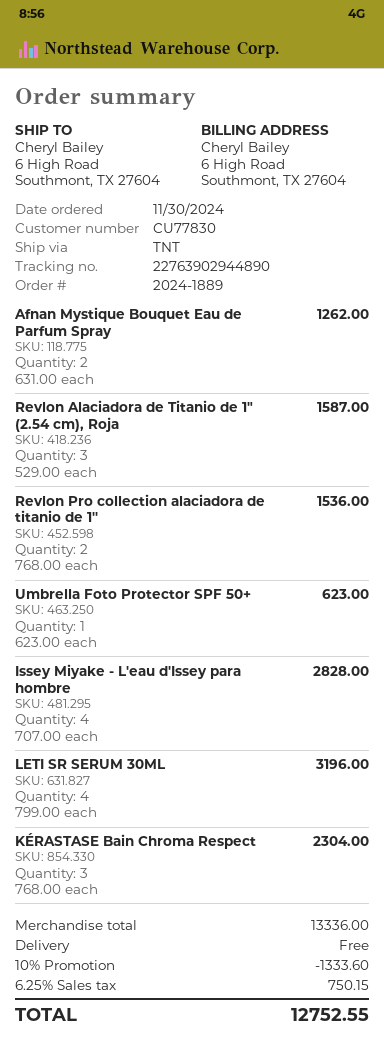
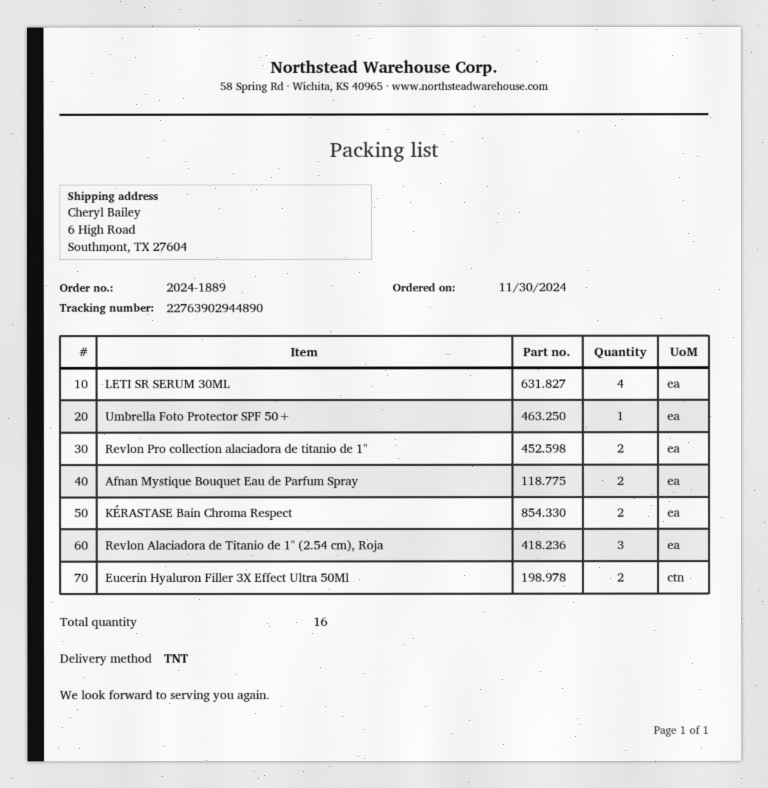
Issey Miyake - L'eau d'Issey para hombre: 4 -> none
KÉRASTASE Bain Chroma Respect: 3 -> 2
Eucerin Hyaluron Filler 3X Effect Ultra 50Ml: none -> 2

